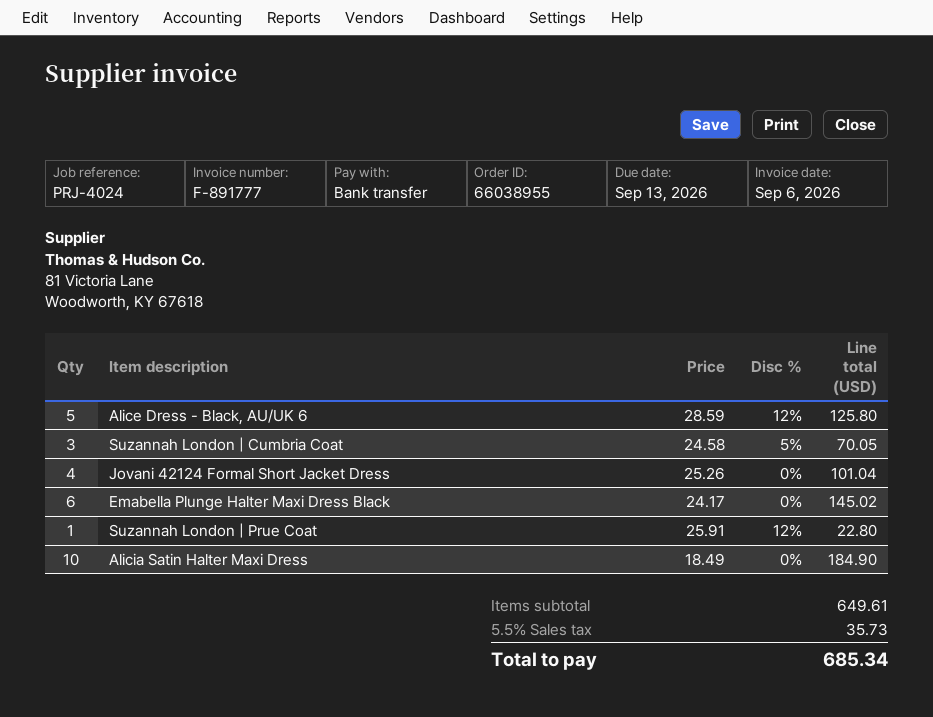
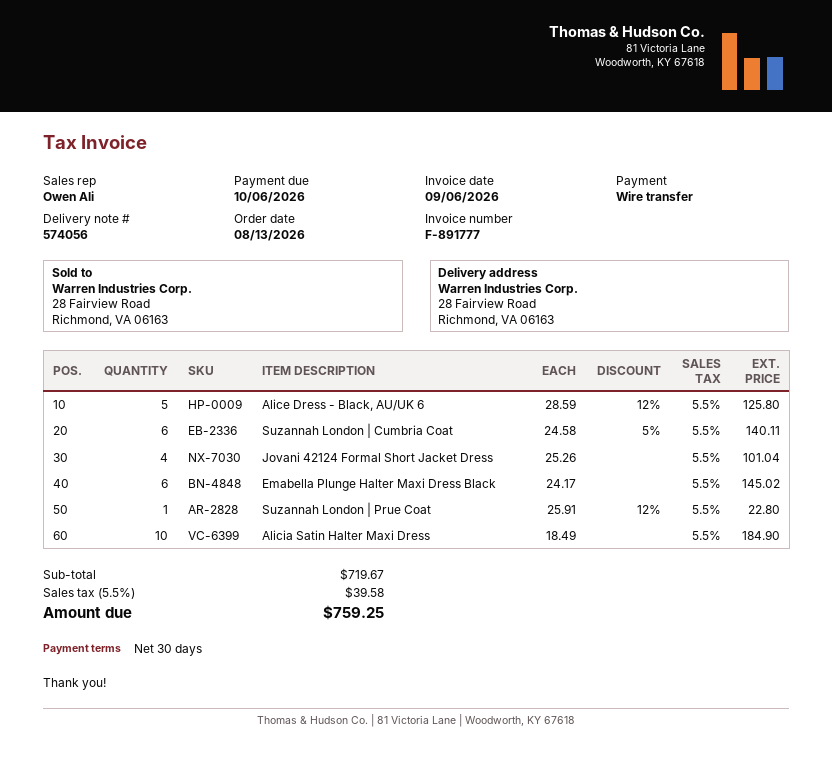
due date: 2026-09-13 -> 2026-10-06
Suzannah London | Cumbria Coat: 3 x 24.58 - 5% = 70.05 -> 6 x 24.58 - 5% = 140.11
subtotal: 649.61 -> 719.67
tax: 5.5% = 35.73 -> 5.5% = 39.58
total: 685.34 -> 759.25

